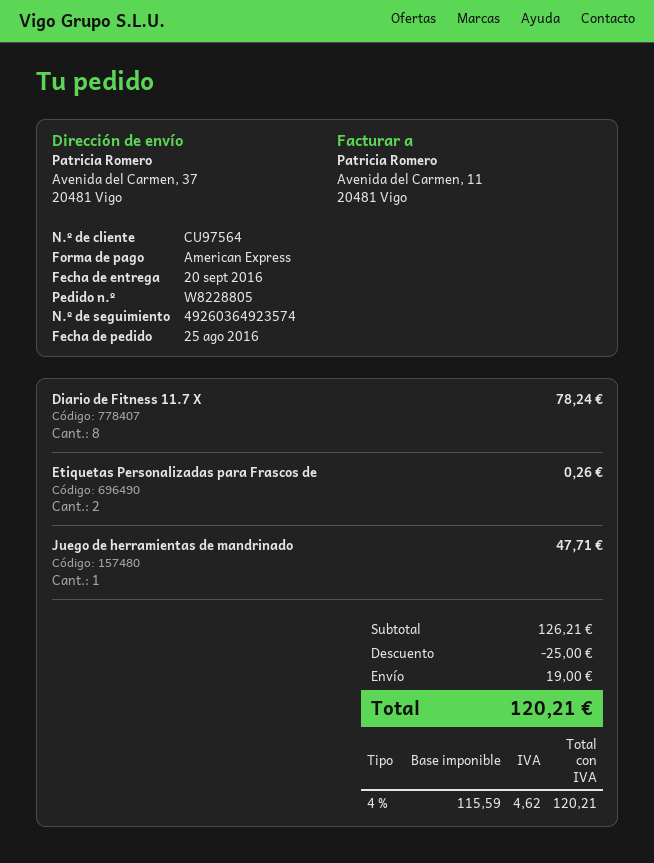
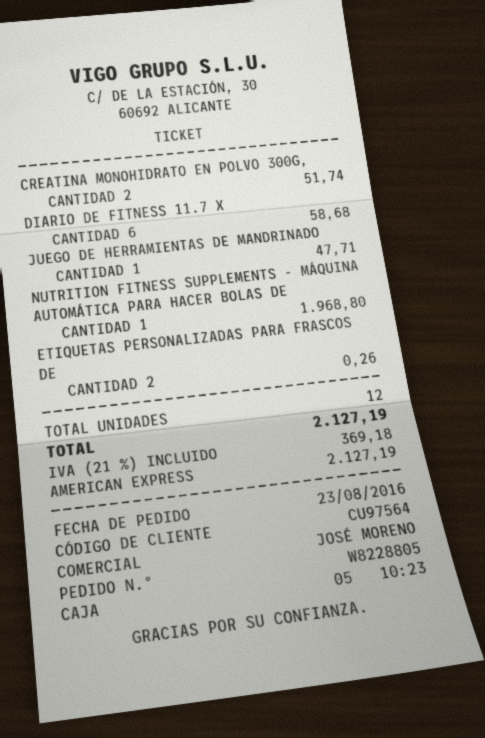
order date: 2016-08-25 -> 2016-08-23
Diario de Fitness 11.7 X: 8 for 78.24 -> 6 for 58.68
CREATINA MONOHIDRATO EN POLVO 300G,: none -> 2 for 51.74
NUTRITION FITNESS SUPPLEMENTS - MÁQUINA AUTOMÁTICA PARA HACER BOLAS DE: none -> 1 for 1968.80
discount: 25.00 -> none
shipping: 19.00 -> none
tax: 4% = 4.62 -> 21% = 369.18
total: 120.21 -> 2127.19

